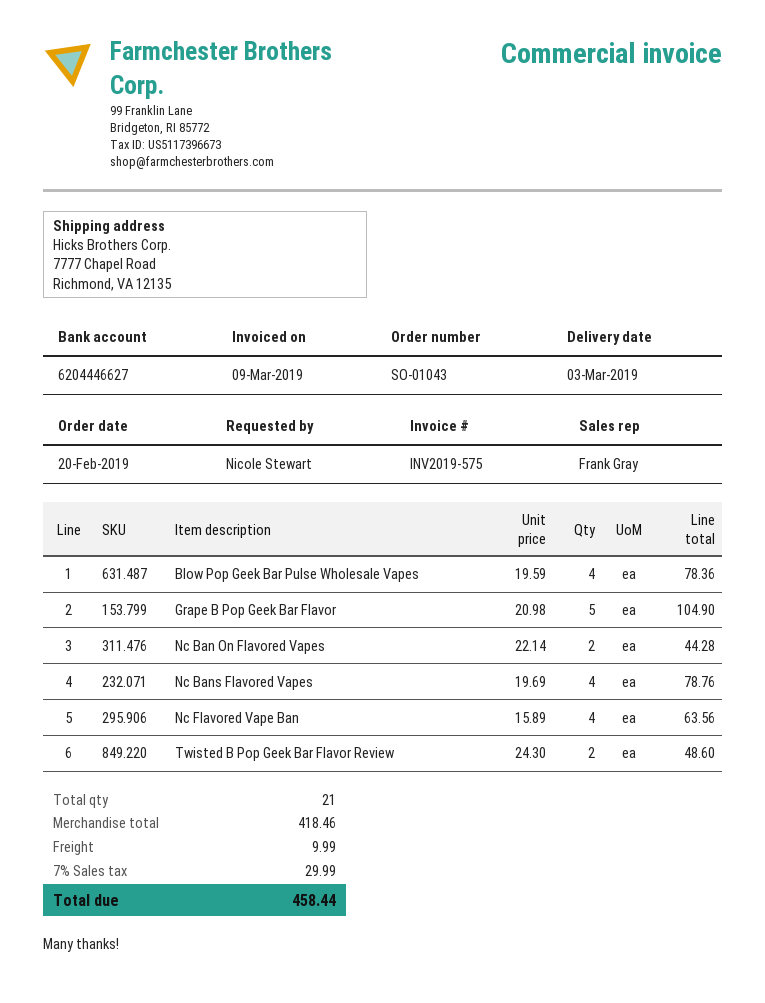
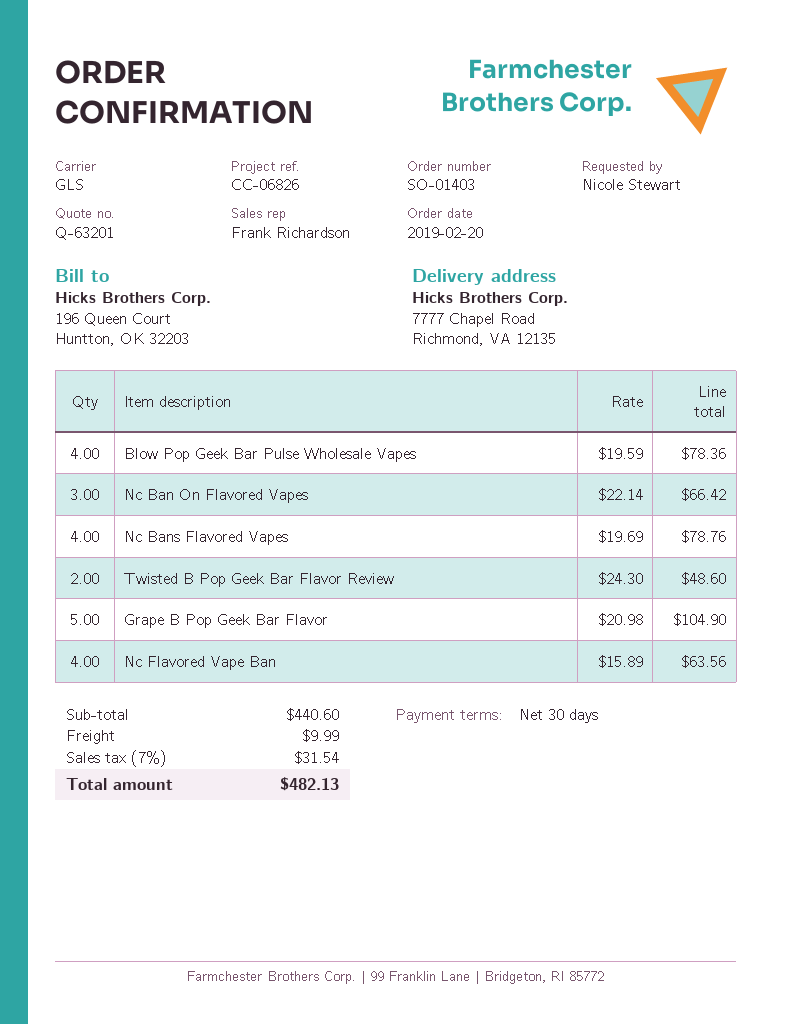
order number: SO-01043 -> SO-01403
sales rep: Frank Gray -> Frank Richardson
Nc Ban On Flavored Vapes: 2 x 22.14 = 44.28 -> 3 x 22.14 = 66.42
subtotal: 418.46 -> 440.60
tax: 7% = 29.99 -> 7% = 31.54
total: 458.44 -> 482.13

